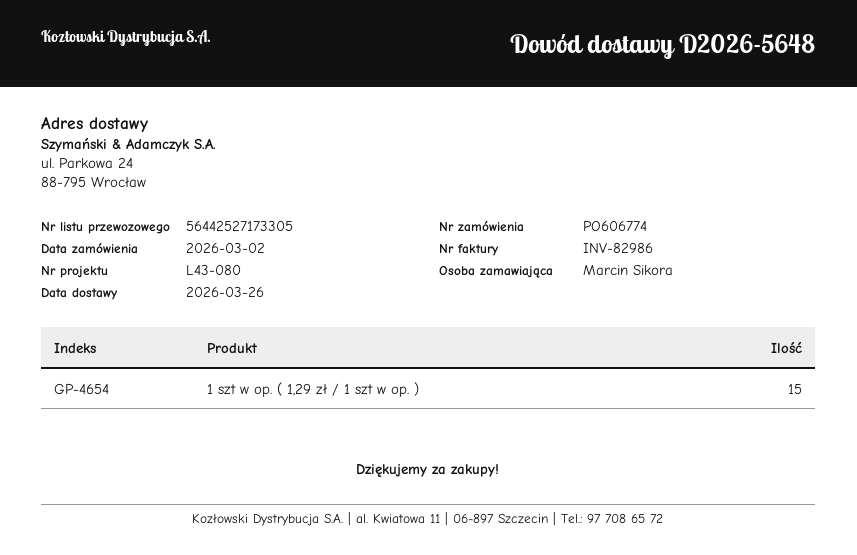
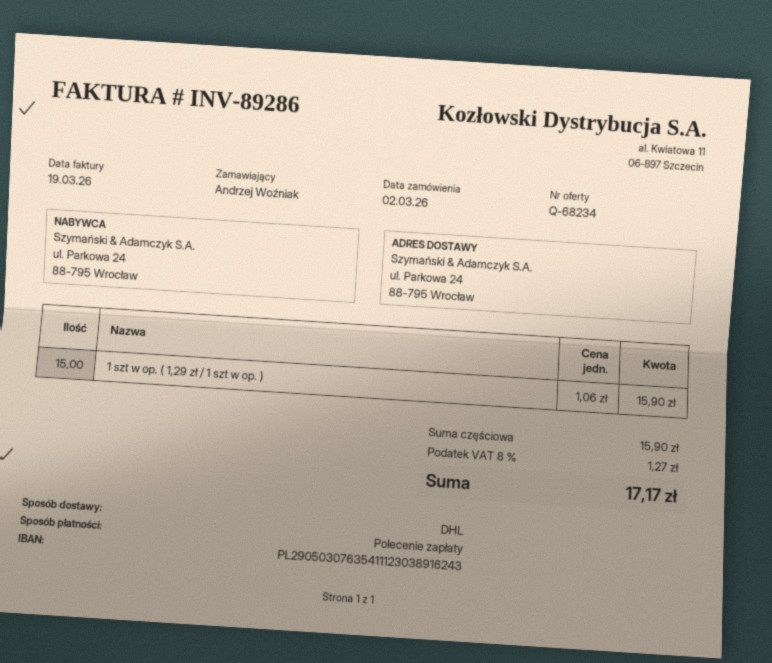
invoice number: INV-82986 -> INV-89286
ordered by: Marcin Sikora -> Andrzej Woźniak

